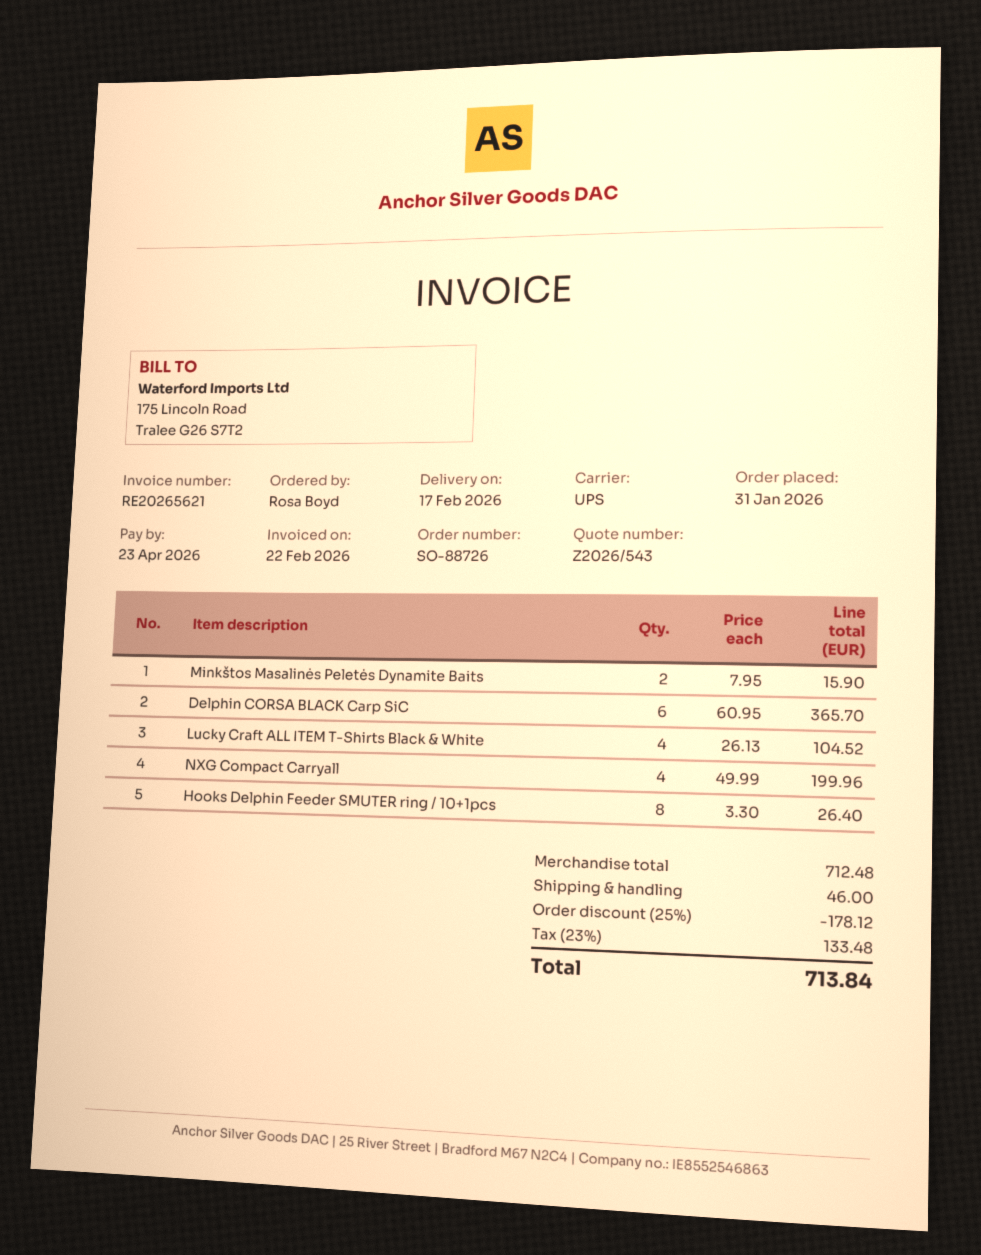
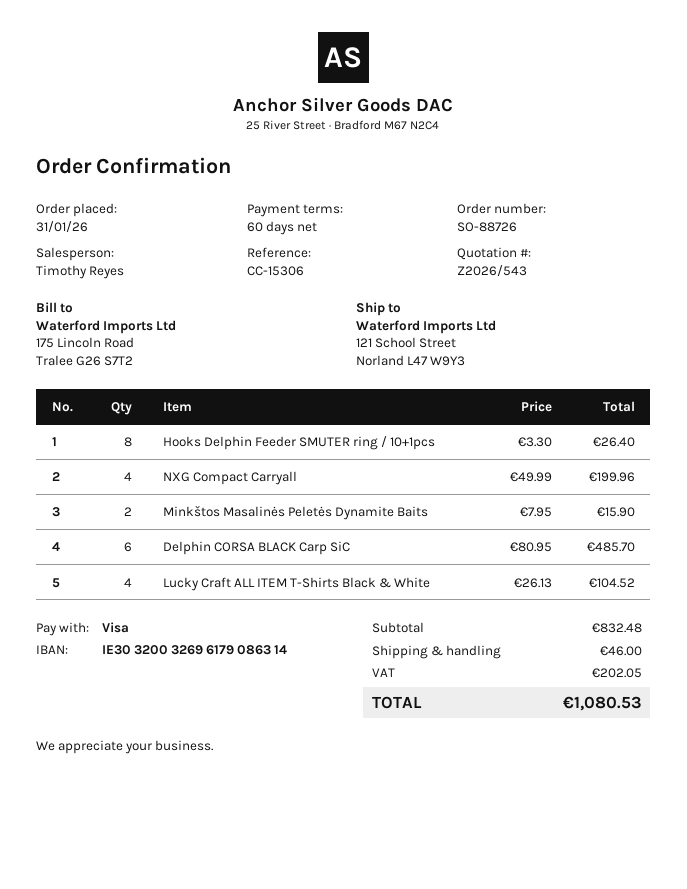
Delphin CORSA BLACK Carp SiC: 6 x 60.95 = 365.70 -> 6 x 80.95 = 485.70
subtotal: 712.48 -> 832.48
discount: 25% = 178.12 -> none
tax: 133.48 -> 202.05
total: 713.84 -> 1080.53

